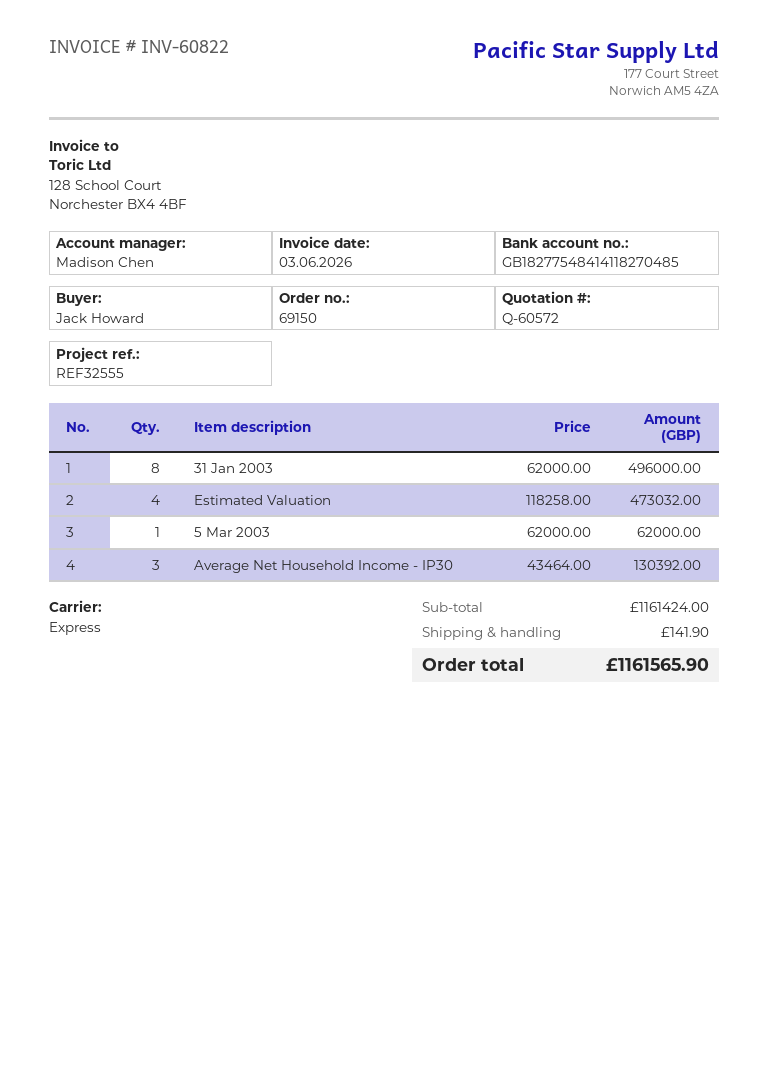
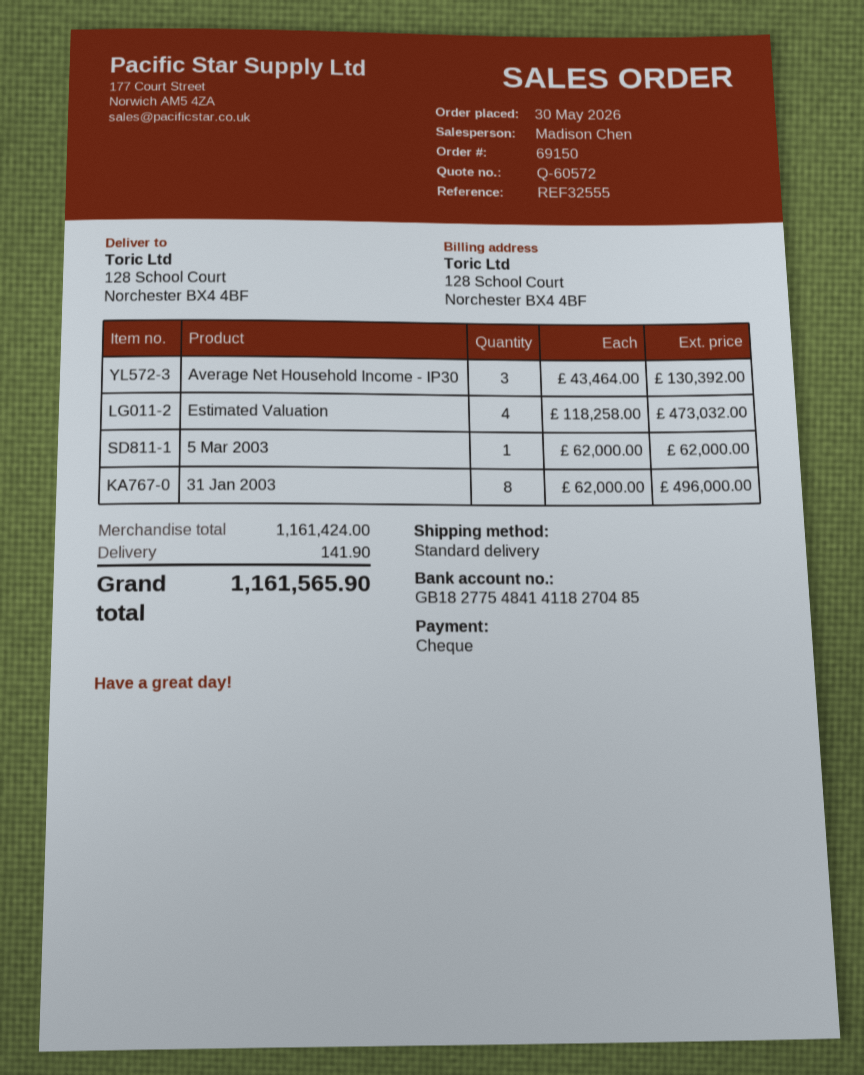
shipping method: express -> standard

